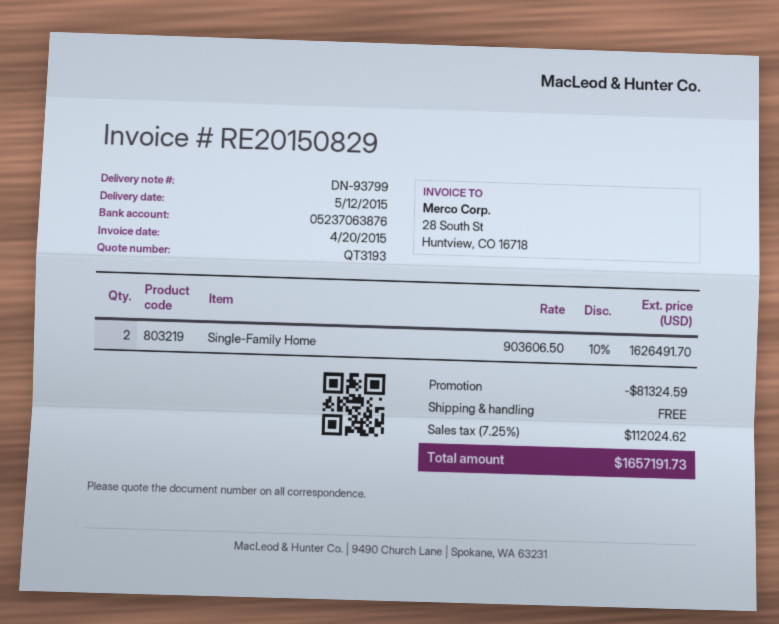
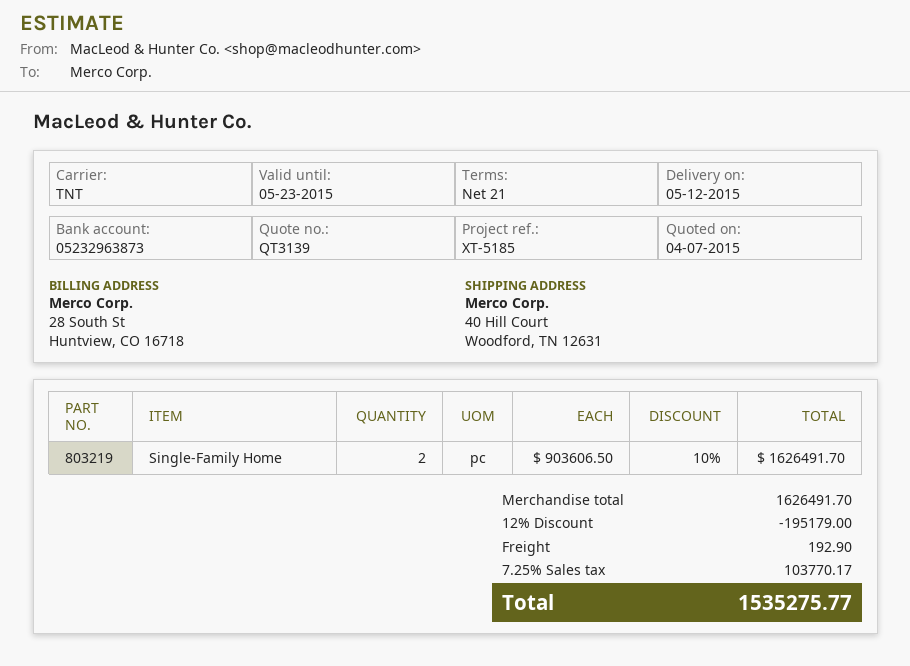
quote number: QT3193 -> QT3139
bank account: 05237063876 -> 05232963873
discount: 81324.59 -> 195179.00
shipping: 0.00 -> 192.90
tax: 7.25% = 112024.62 -> 7.25% = 103770.17
total: 1657191.73 -> 1535275.77

